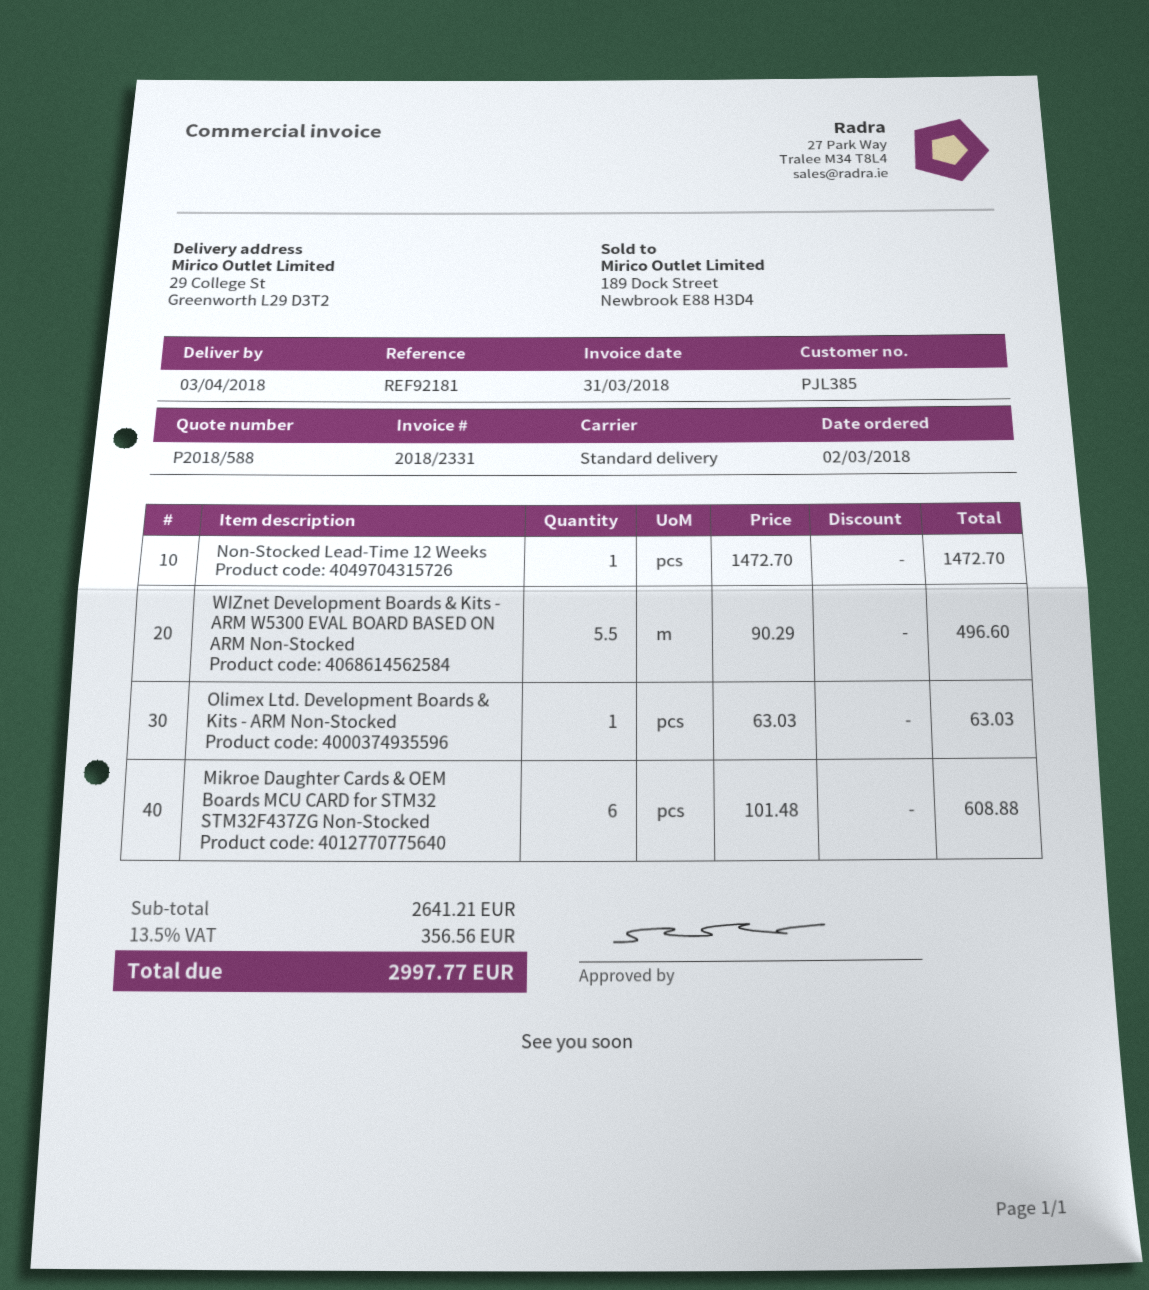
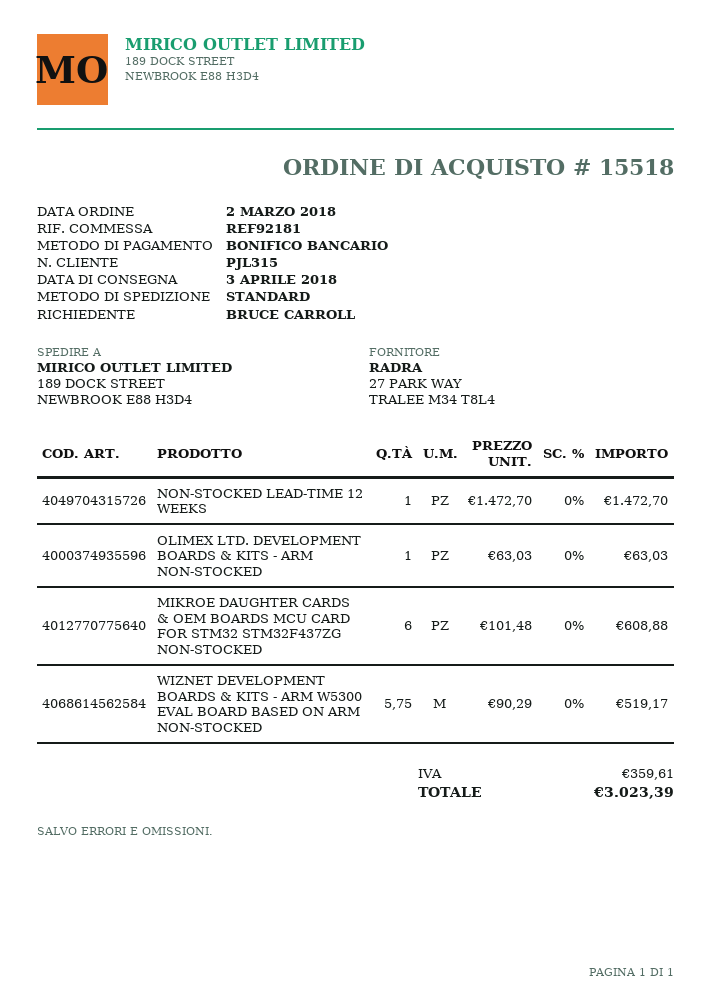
customer number: PJL385 -> PJL315
ship to: 29 College St, Greenworth L29 D3T2 -> 189 DOCK STREET, NEWBROOK E88 H3D4
WIZnet Development Boards & Kits - ARM W5300 EVAL BOARD BASED ON ARM Non-Stocked: 5.5 x 90.29 = 496.60 -> 5.75 x 90.29 = 519.17
tax: 356.56 -> 359.61
total: 2997.77 -> 3023.39

